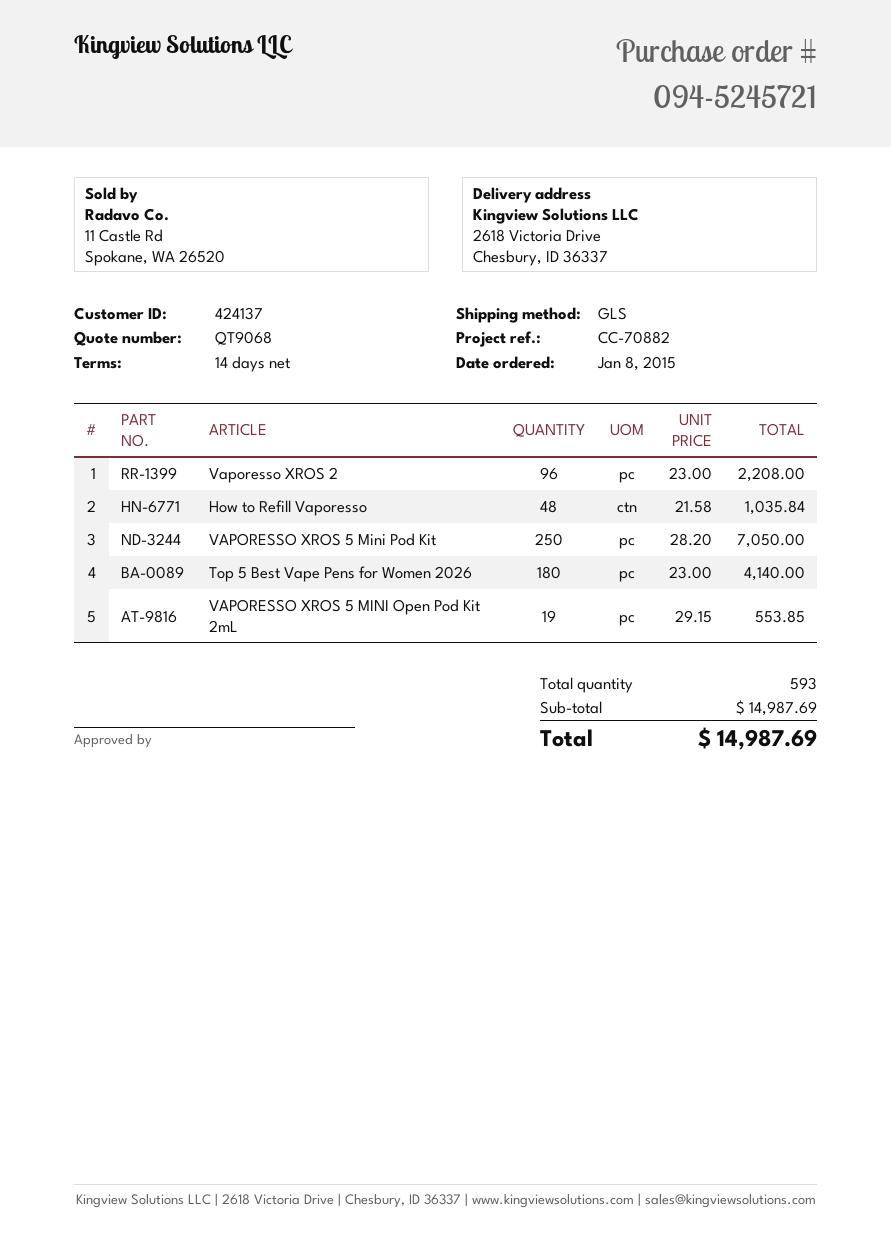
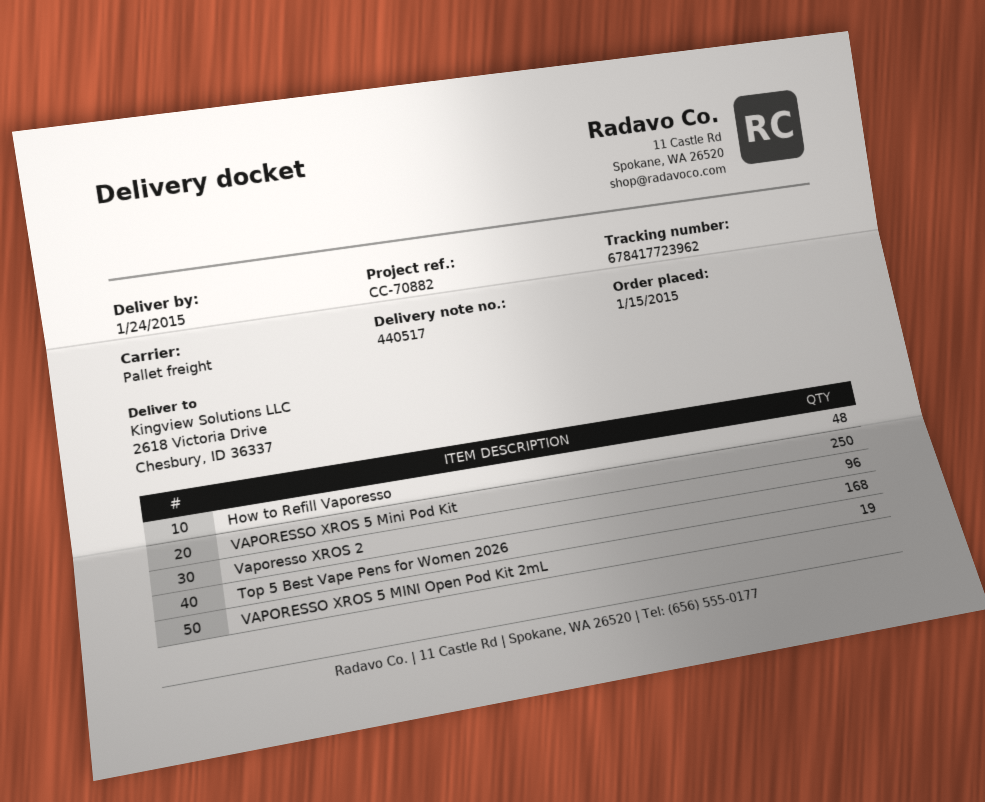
order date: 2015-01-08 -> 2015-01-15
shipping method: GLS -> pallet freight
Top 5 Best Vape Pens for Women 2026: 180 -> 168

